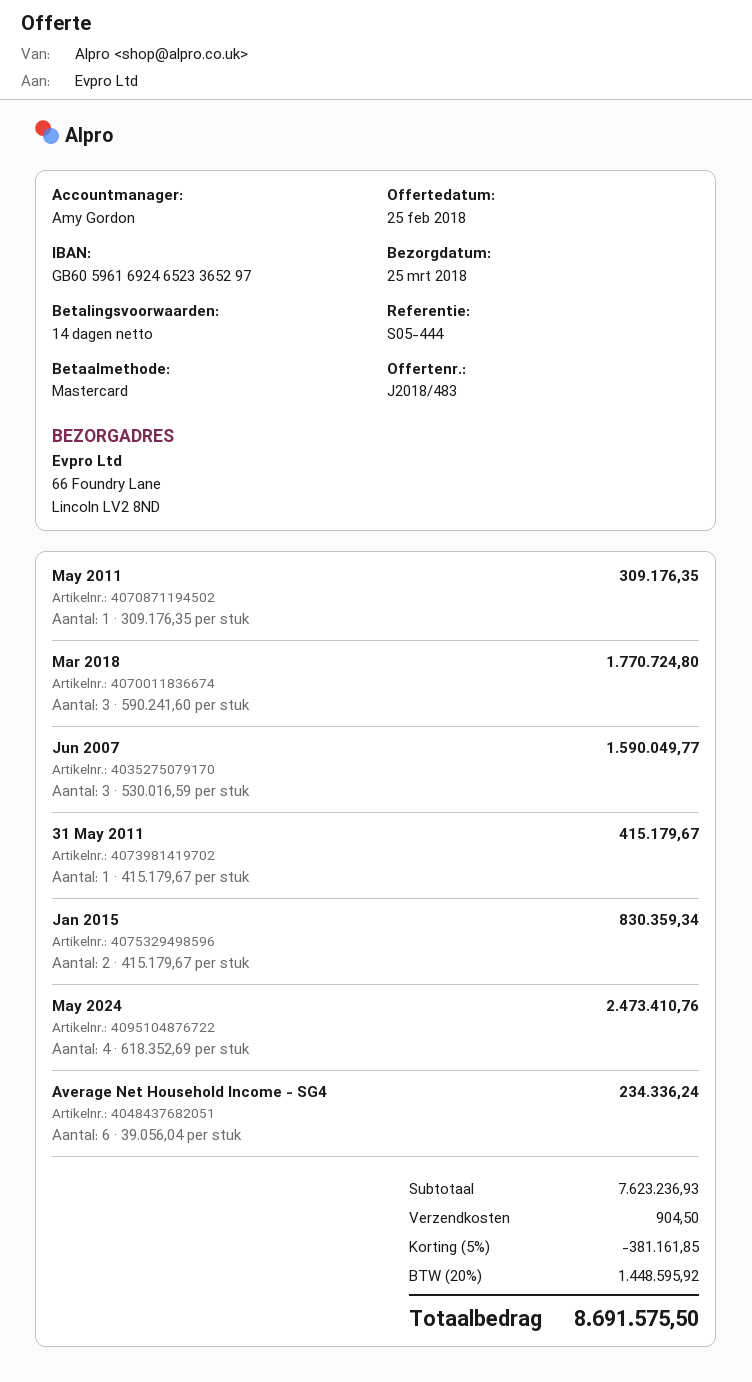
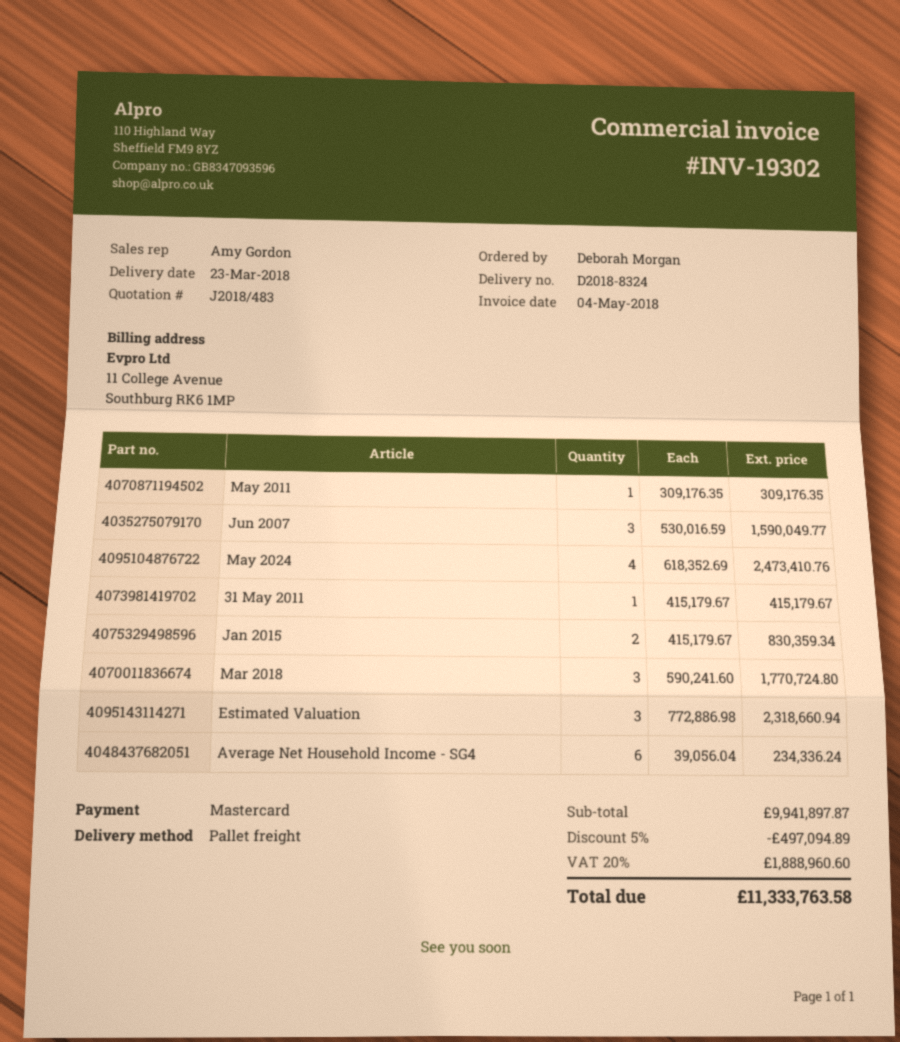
delivery date: 2018-03-25 -> 2018-03-23
Estimated Valuation: none -> 3 x 772886.98 = 2318660.94
subtotal: 7623236.93 -> 9941897.87
discount: 5% = 381161.85 -> 5% = 497094.89
shipping: 904.50 -> none
tax: 20% = 1448595.92 -> 20% = 1888960.60
total: 8691575.50 -> 11333763.58

